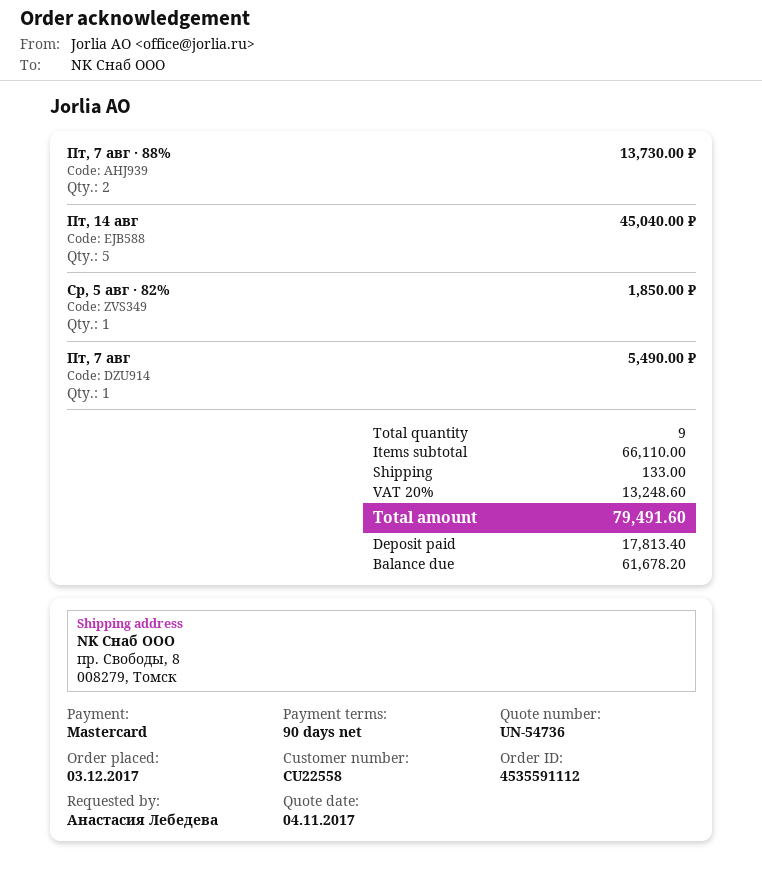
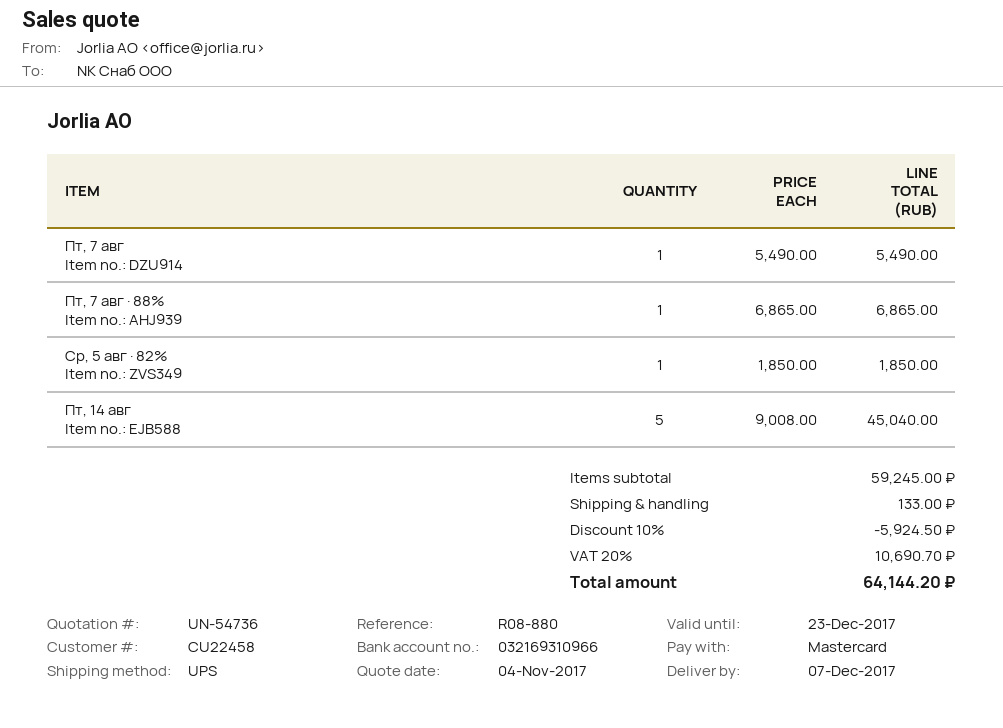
customer number: CU22558 -> CU22458
Пт, 7 авг · 88%: 2 for 13730.00 -> 1 for 6865.00
subtotal: 66110.00 -> 59245.00
discount: none -> 10% = 5924.50
tax: 20% = 13248.60 -> 20% = 10690.70
total: 79491.60 -> 64144.20

